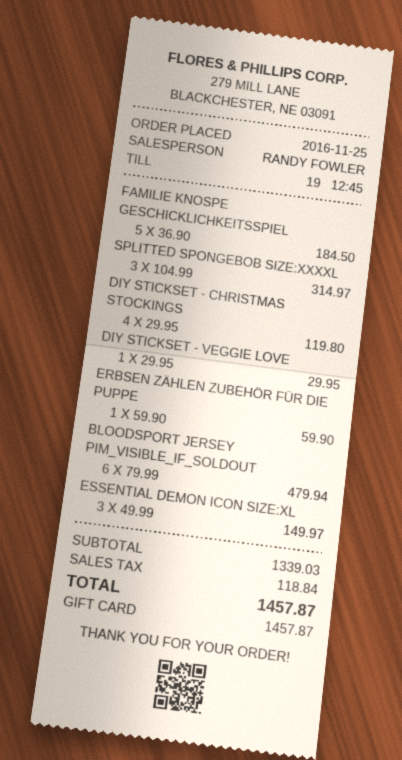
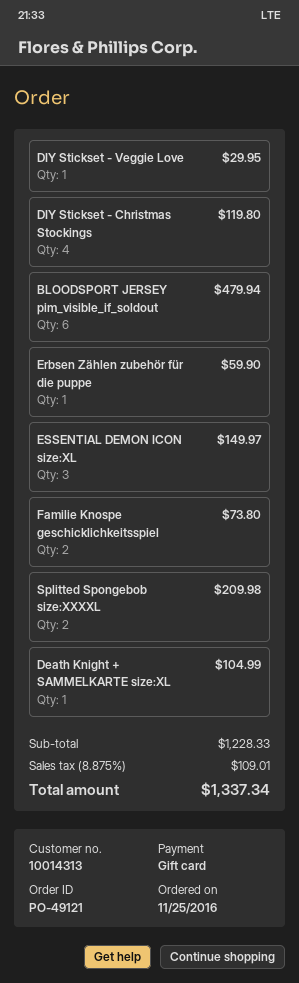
FAMILIE KNOSPE GESCHICKLICHKEITSSPIEL: 5 for 184.50 -> 2 for 73.80
SPLITTED SPONGEBOB SIZE:XXXXL: 3 for 314.97 -> 2 for 209.98
Death Knight + SAMMELKARTE size:XL: none -> 1 for 104.99
subtotal: 1339.03 -> 1228.33
tax: 118.84 -> 109.01
total: 1457.87 -> 1337.34

